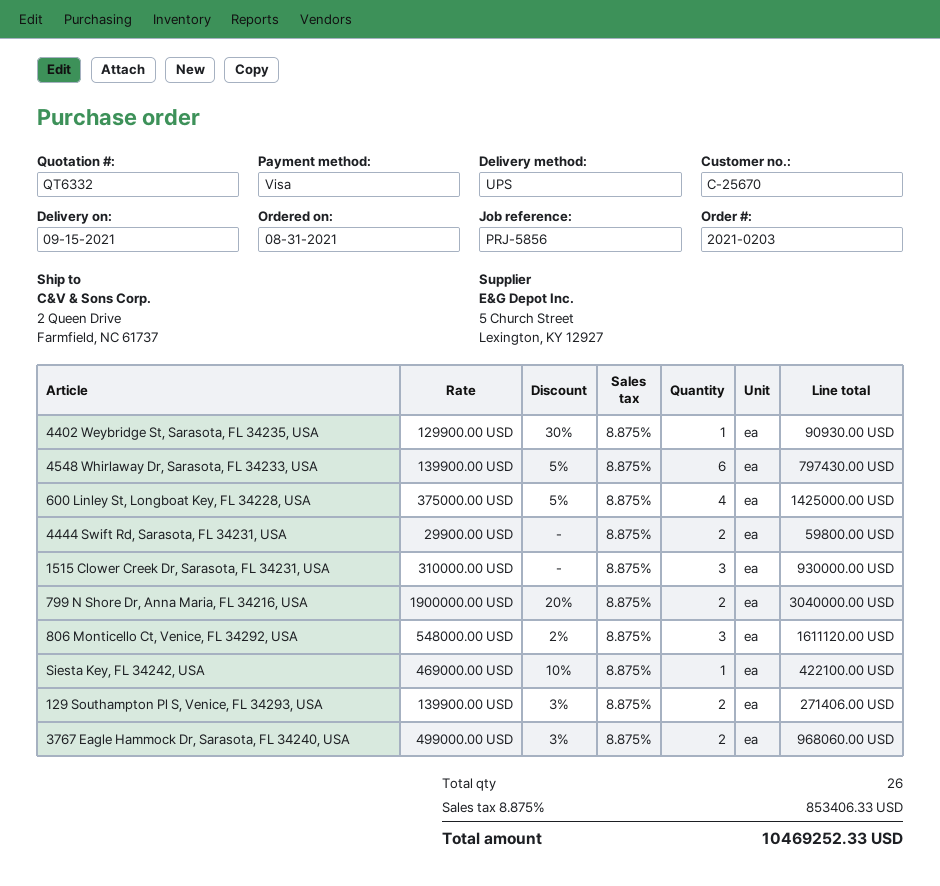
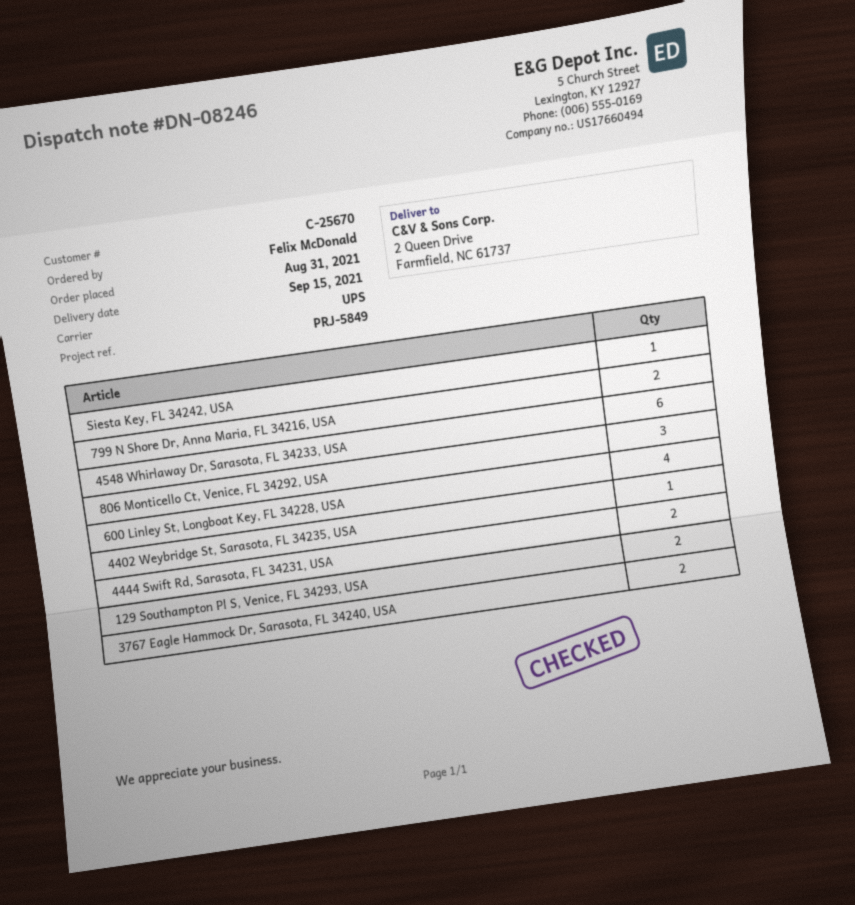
reference: PRJ-5856 -> PRJ-5849
1515 Clower Creek Dr, Sarasota, FL 34231, USA: 3 -> none

